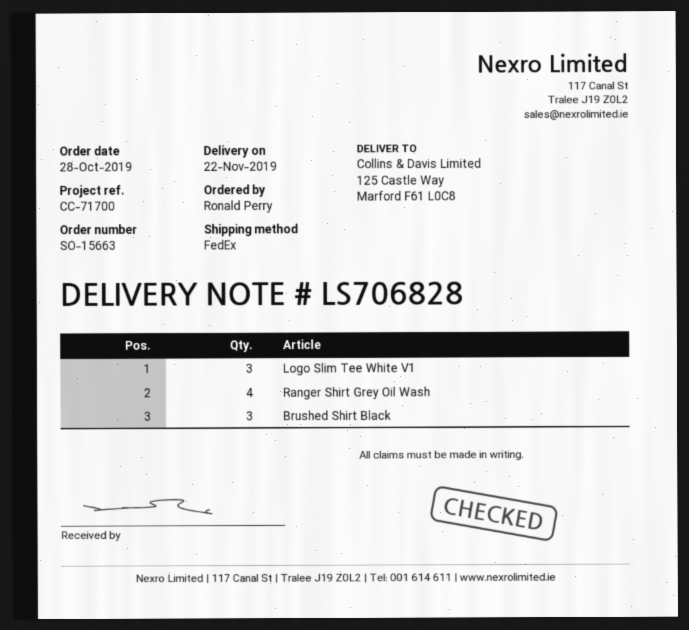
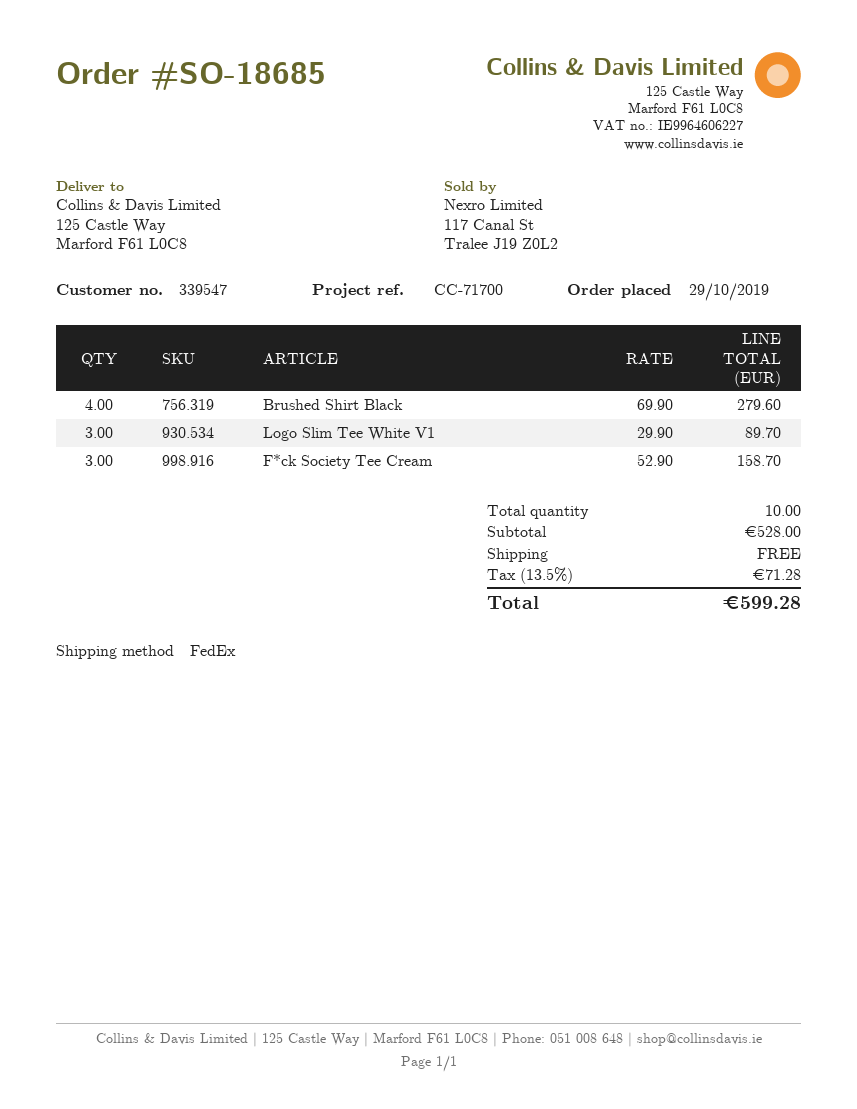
order number: SO-15663 -> SO-18685
order date: 2019-10-28 -> 2019-10-29
Ranger Shirt Grey Oil Wash: 4 -> none
Brushed Shirt Black: 3 -> 4
F*ck Society Tee Cream: none -> 3

